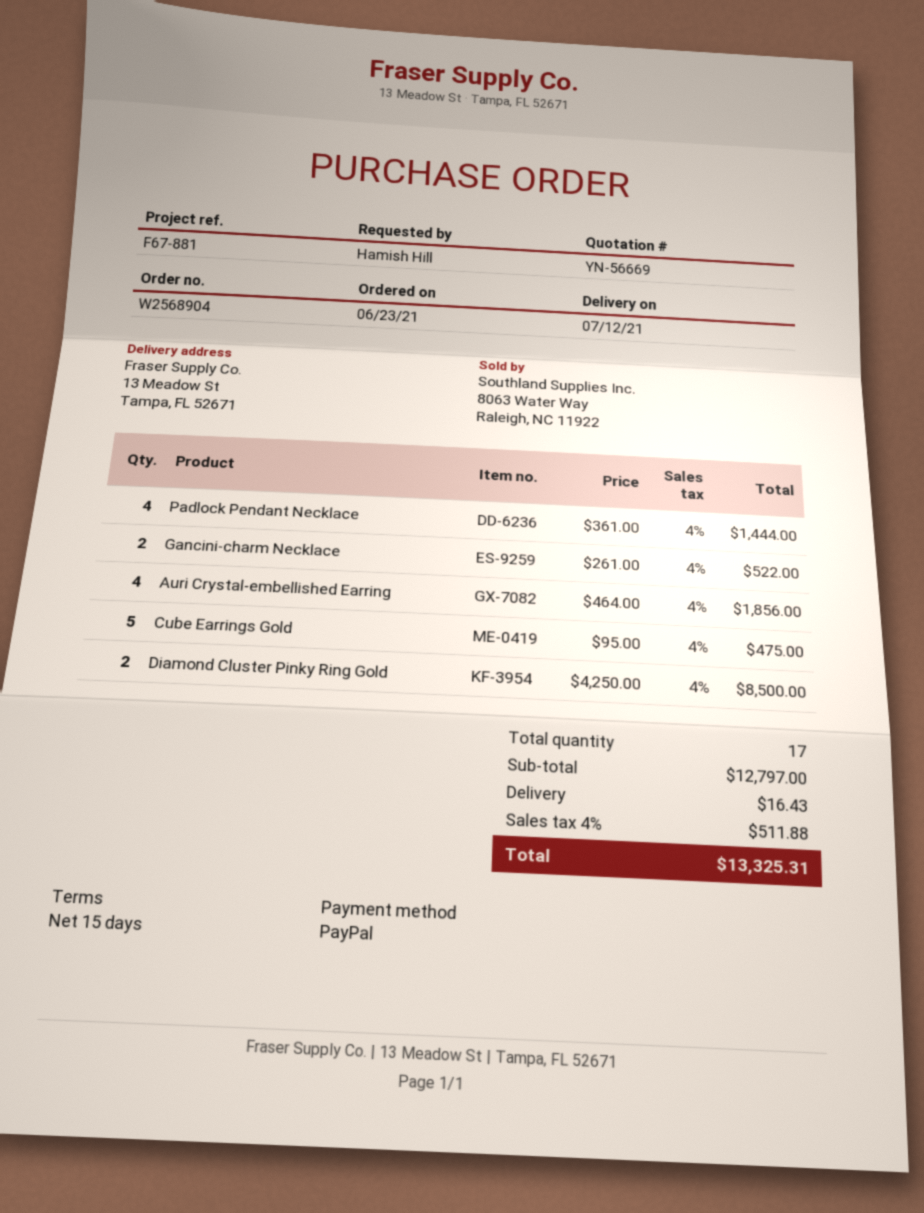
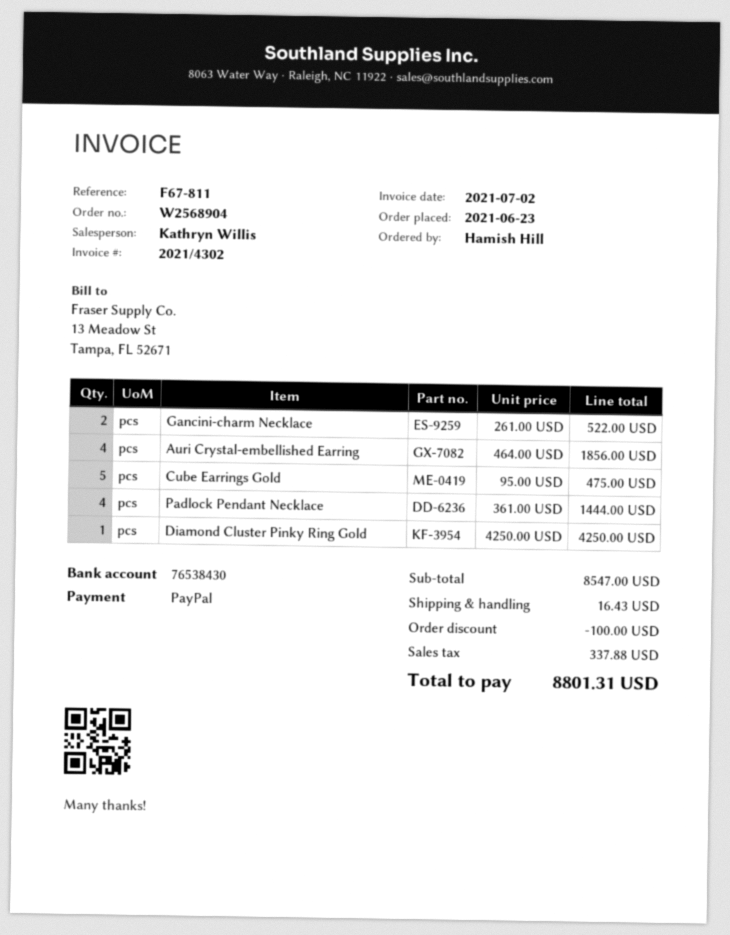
reference: F67-881 -> F67-811
Diamond Cluster Pinky Ring Gold: 2 x 4250.00 = 8500.00 -> 1 x 4250.00 = 4250.00
subtotal: 12797.00 -> 8547.00
discount: none -> 100.00
tax: 511.88 -> 337.88
total: 13325.31 -> 8801.31

